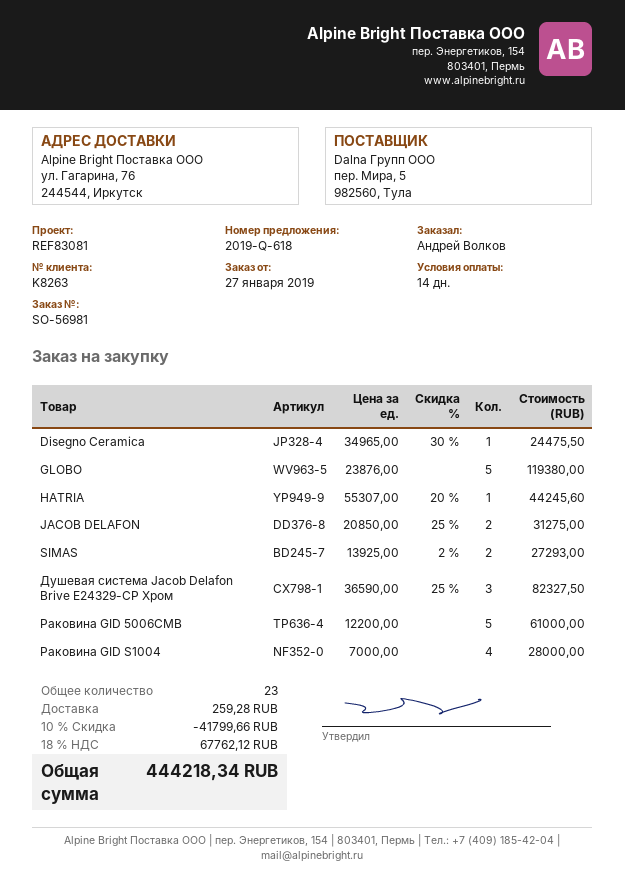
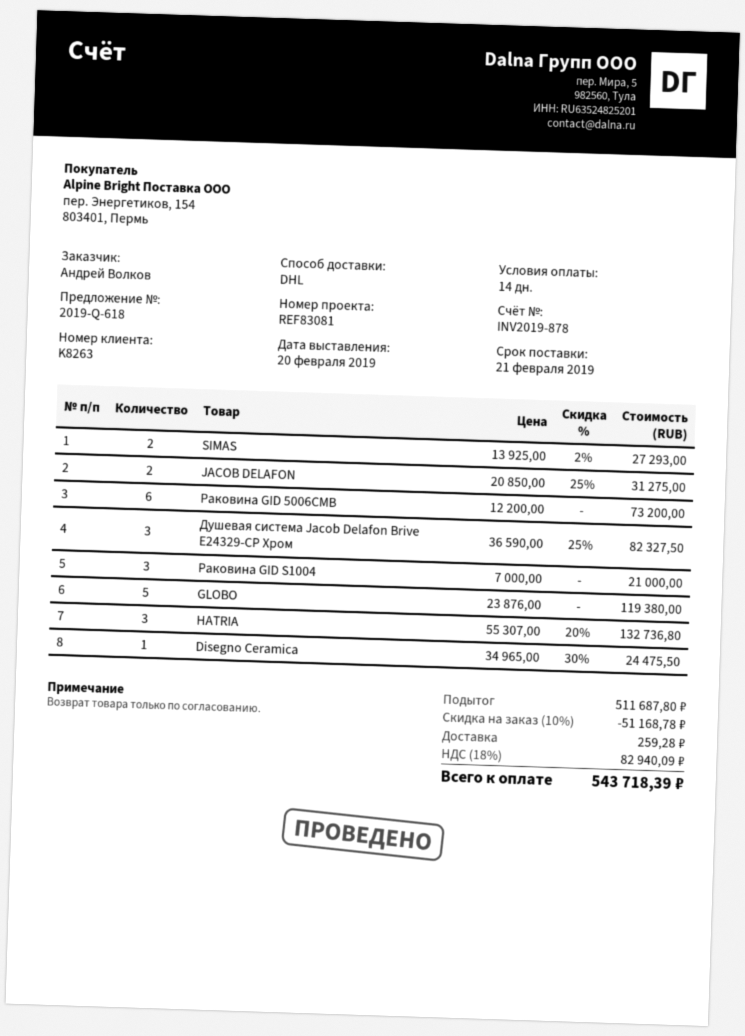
HATRIA: 1 x 55307.00 - 20% = 44245.60 -> 3 x 55307.00 - 20% = 132736.80
Раковина GID 5006CMB: 5 x 12200.00 = 61000.00 -> 6 x 12200.00 = 73200.00
Раковина GID S1004: 4 x 7000.00 = 28000.00 -> 3 x 7000.00 = 21000.00
discount: 10% = 41799.66 -> 10% = 51168.78
tax: 18% = 67762.12 -> 18% = 82940.09
total: 444218.34 -> 543718.39

